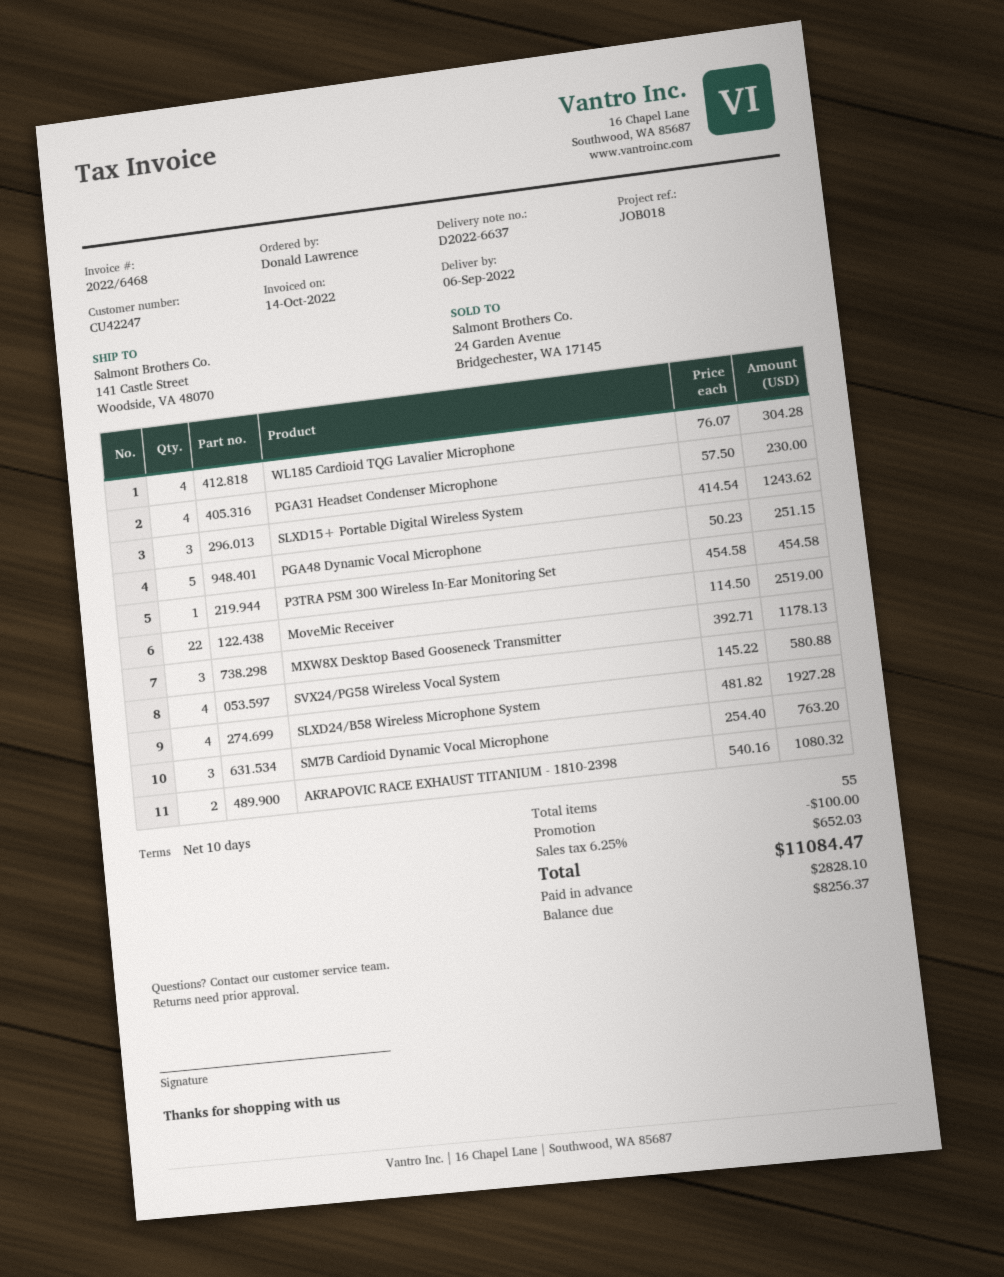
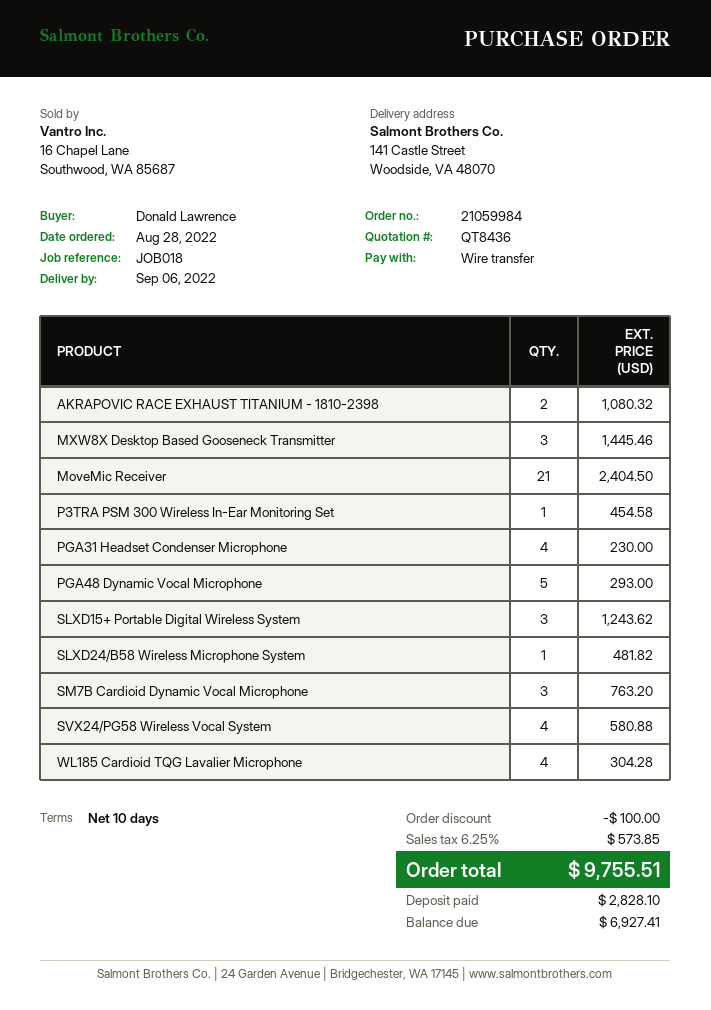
PGA48 Dynamic Vocal Microphone: 5 for 251.15 -> 5 for 293.00
MoveMic Receiver: 22 for 2519.00 -> 21 for 2404.50
MXW8X Desktop Based Gooseneck Transmitter: 3 for 1178.13 -> 3 for 1445.46
SLXD24/B58 Wireless Microphone System: 4 for 1927.28 -> 1 for 481.82
tax: 6.25% = 652.03 -> 6.25% = 573.85
total: 11084.47 -> 9755.51
balance: 8256.37 -> 6927.41

